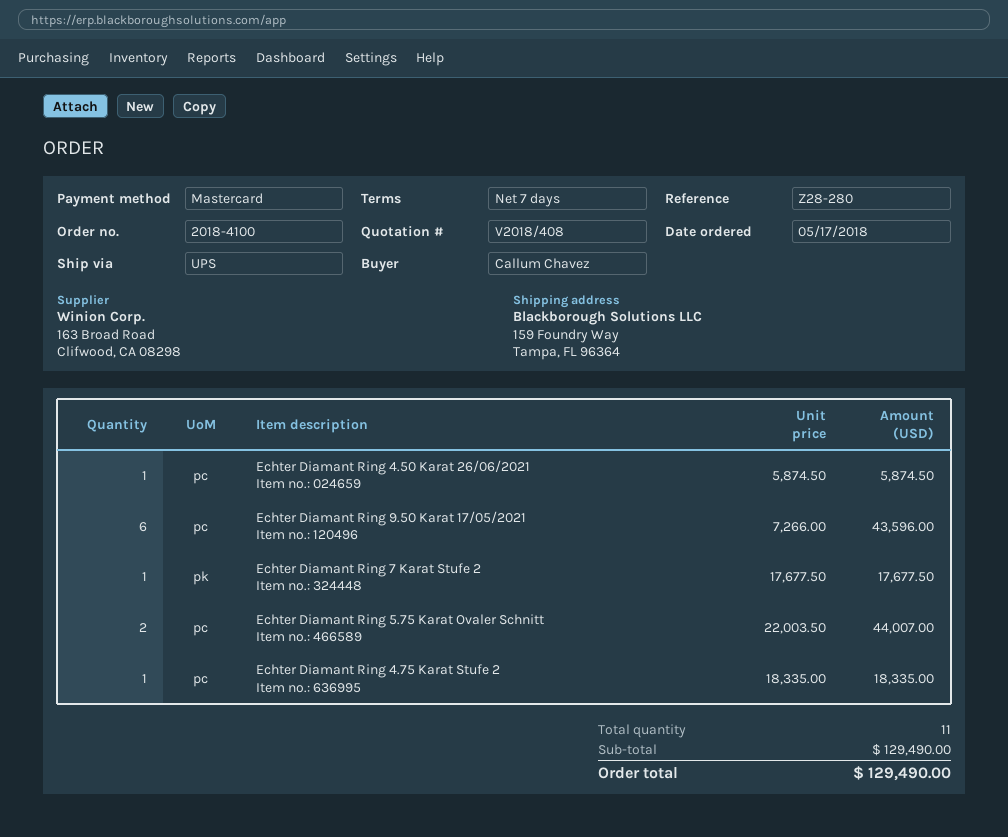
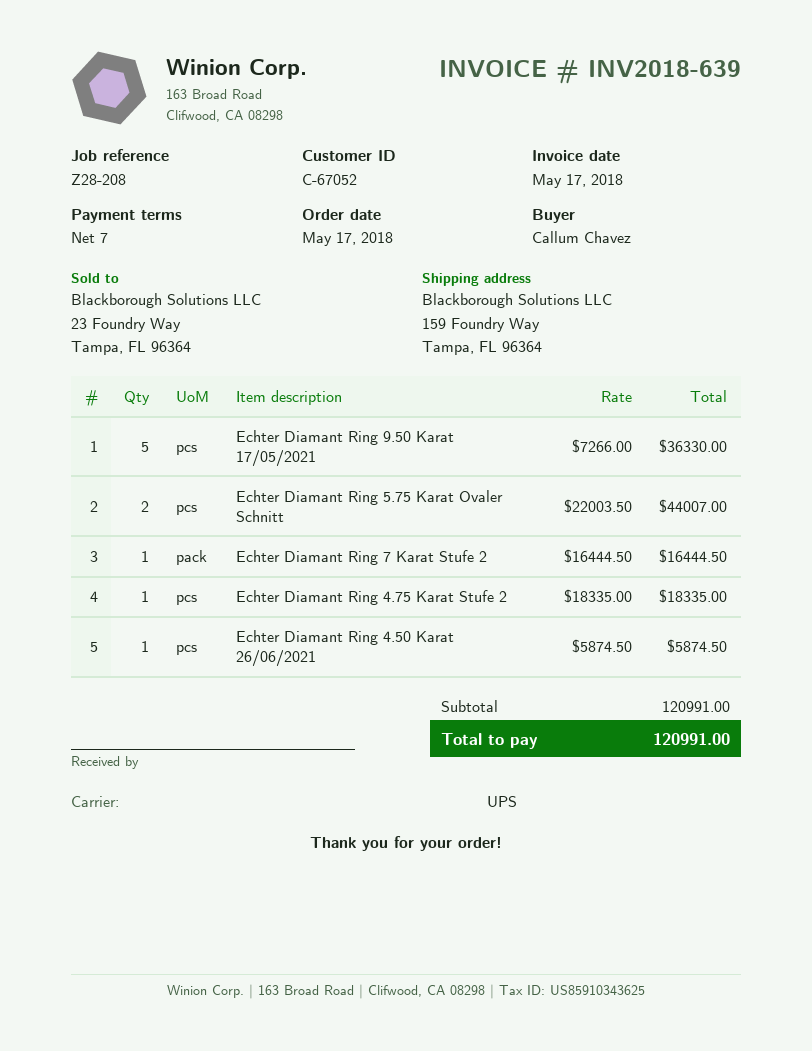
reference: Z28-280 -> Z28-208
Echter Diamant Ring 9.50 Karat 17/05/2021: 6 x 7266.00 = 43596.00 -> 5 x 7266.00 = 36330.00
Echter Diamant Ring 7 Karat Stufe 2: 1 x 17677.50 = 17677.50 -> 1 x 16444.50 = 16444.50
subtotal: 129490.00 -> 120991.00
total: 129490.00 -> 120991.00

